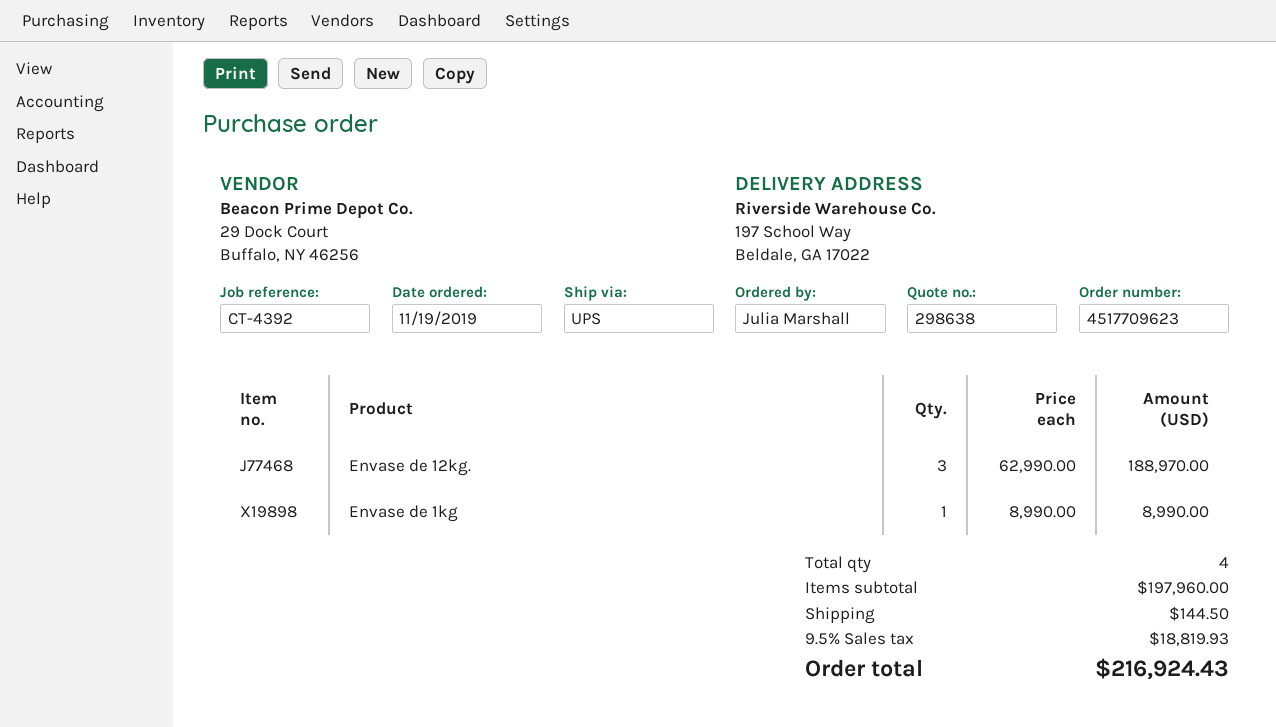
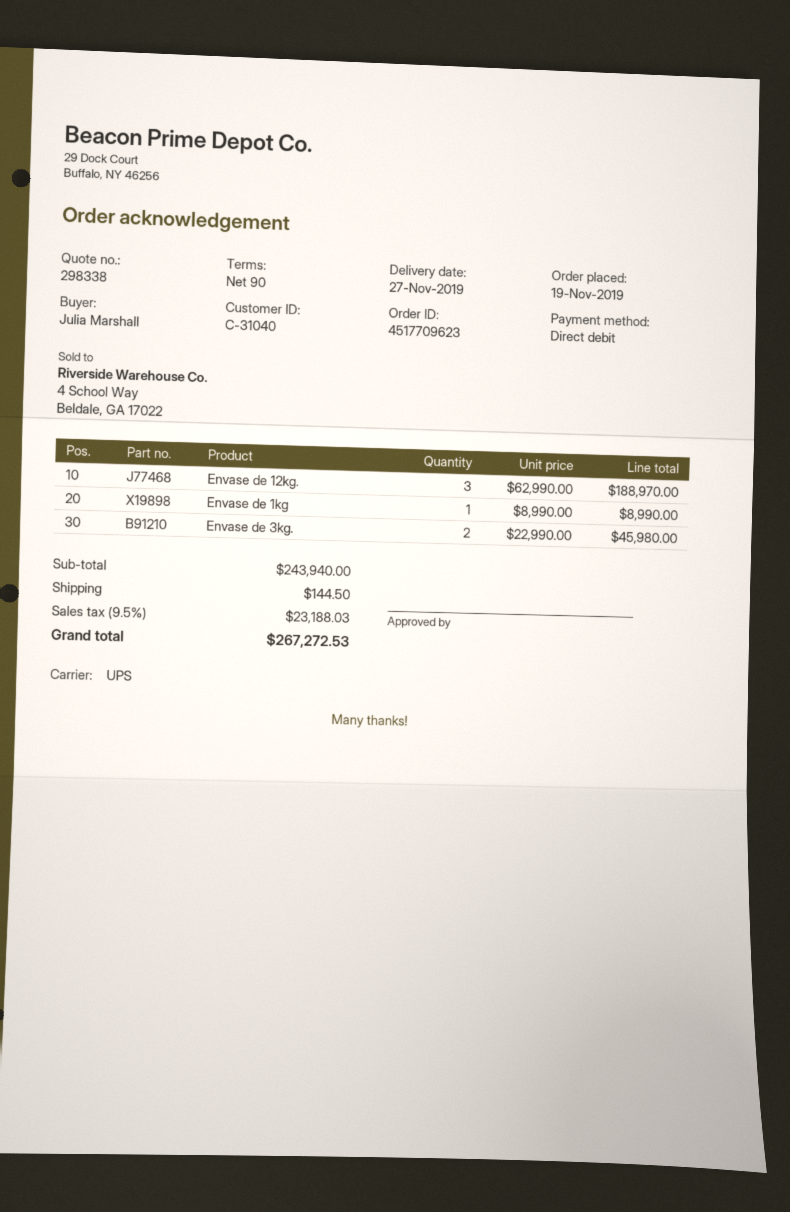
quote number: 298638 -> 298338
Envase de 3kg.: none -> 2 x 22990.00 = 45980.00
subtotal: 197960.00 -> 243940.00
tax: 9.5% = 18819.93 -> 9.5% = 23188.03
total: 216924.43 -> 267272.53

